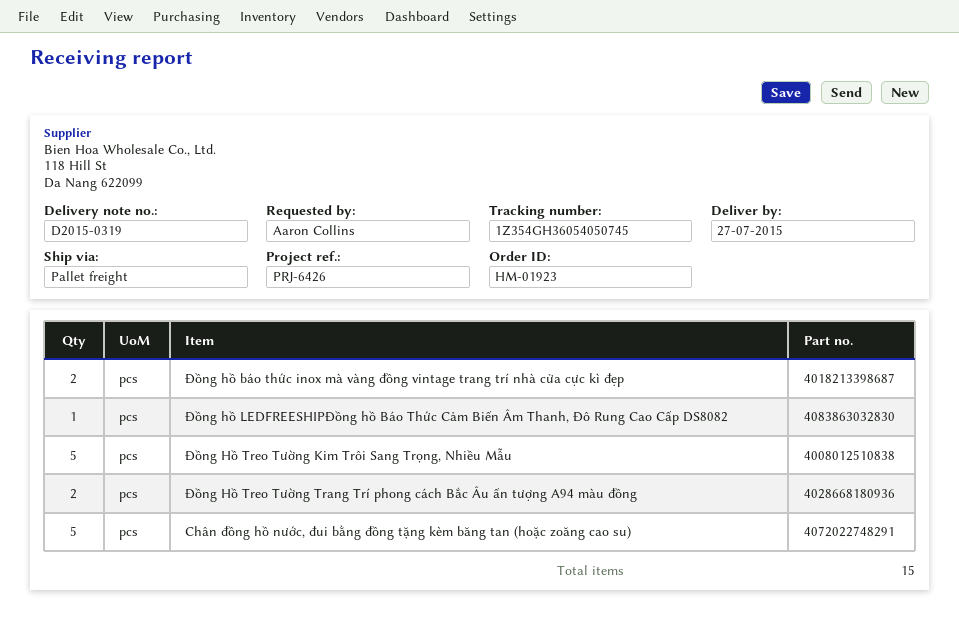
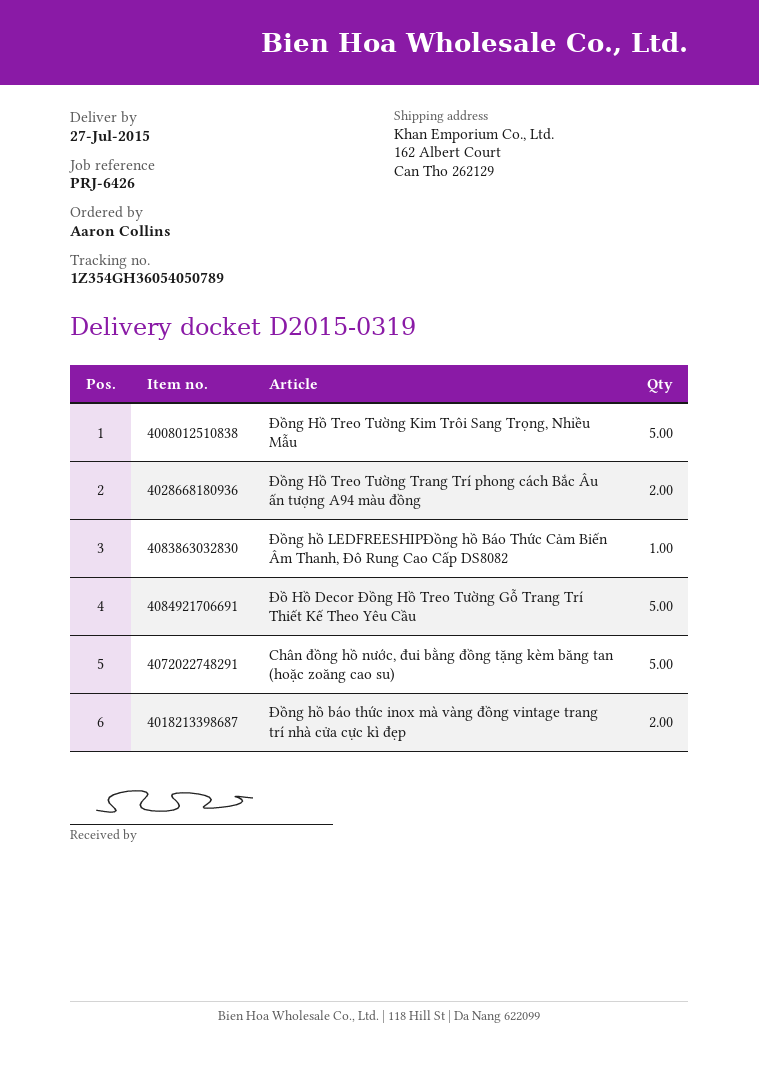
tracking number: 1Z354GH36054050745 -> 1Z354GH36054050789
Đồ Hồ Decor Đồng Hồ Treo Tường Gỗ Trang Trí Thiết Kế Theo Yêu Cầu: none -> 5

